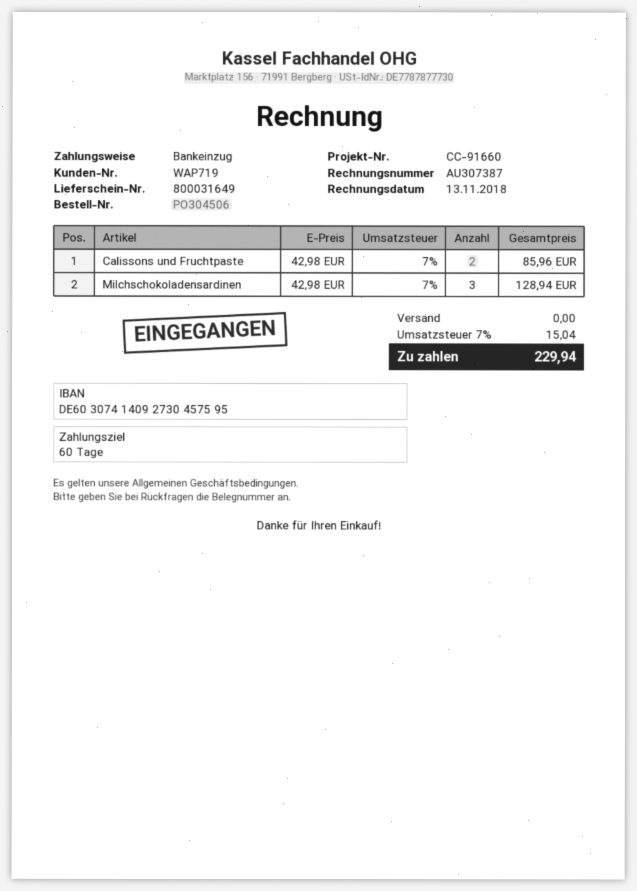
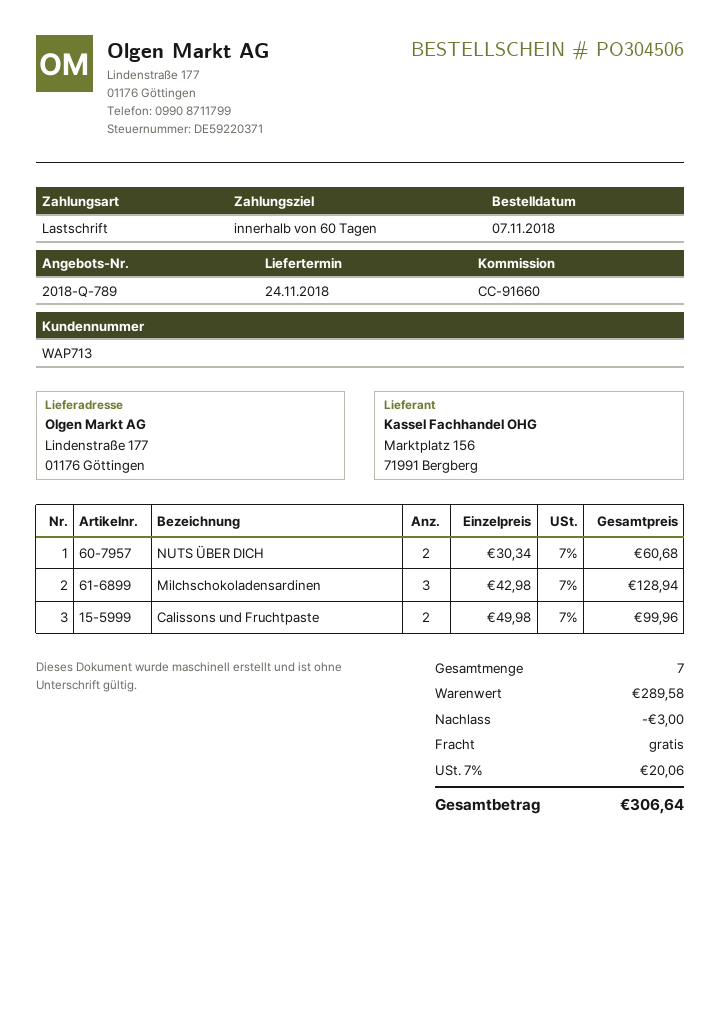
customer number: WAP719 -> WAP713
Calissons und Fruchtpaste: 2 x 42.98 = 85.96 -> 2 x 49.98 = 99.96
NUTS ÜBER DICH: none -> 2 x 30.34 = 60.68
discount: none -> 3.00
tax: 7% = 15.04 -> 7% = 20.06
total: 229.94 -> 306.64

